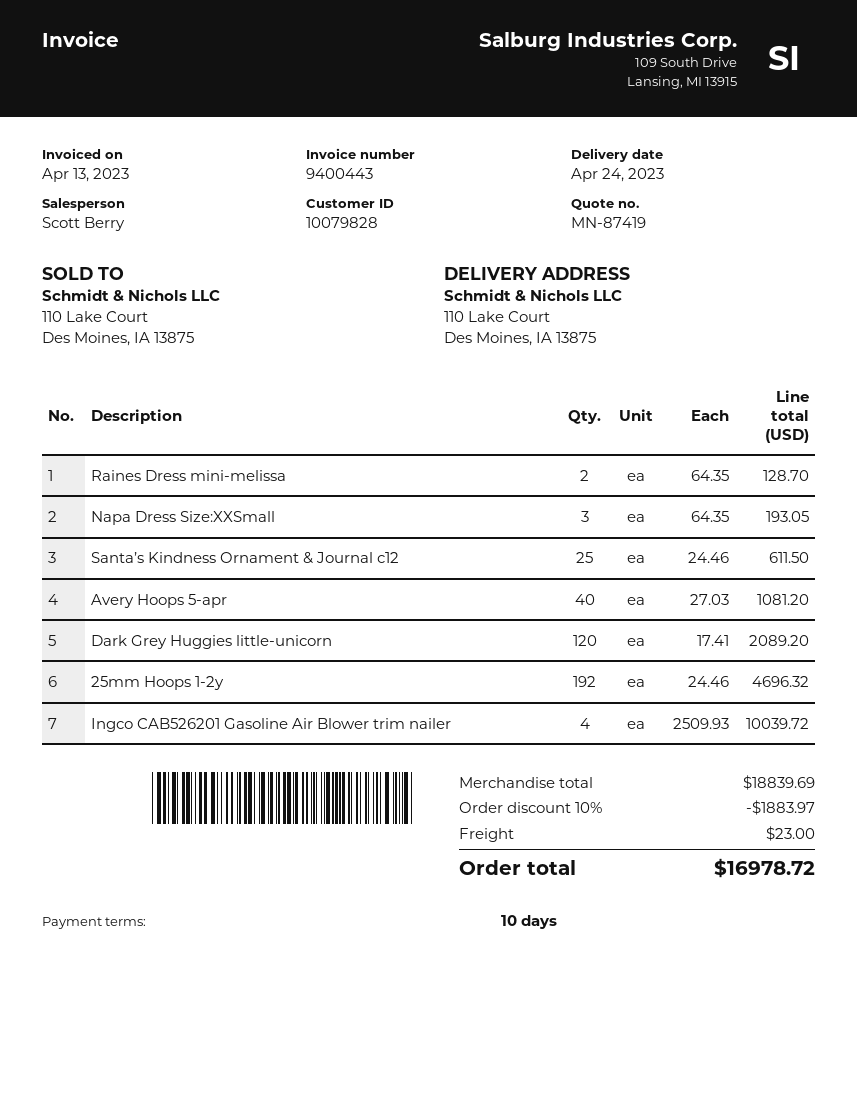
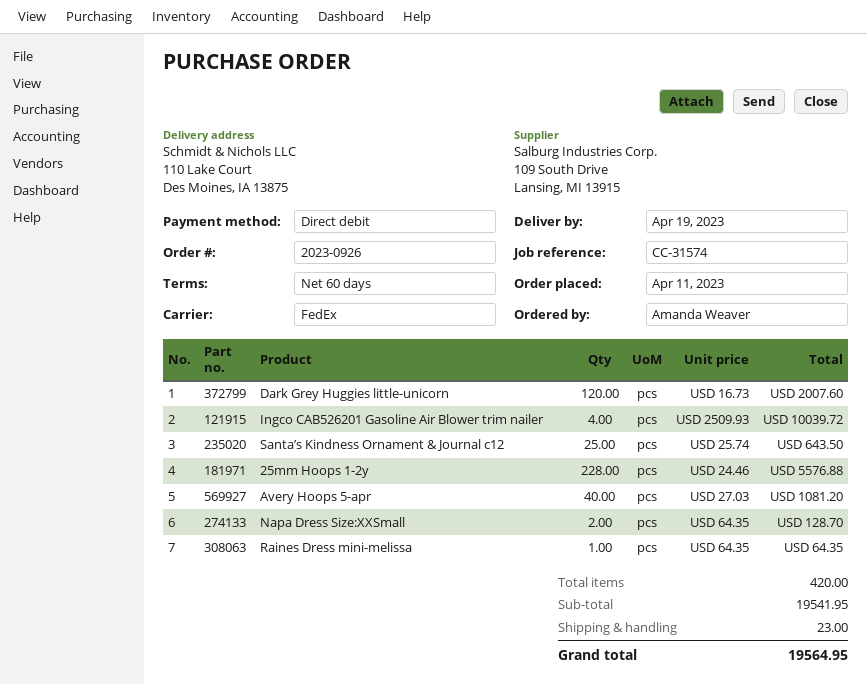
delivery date: 2023-04-24 -> 2023-04-19
payment terms: 10 days -> 60 days
Raines Dress mini-melissa: 2 x 64.35 = 128.70 -> 1 x 64.35 = 64.35
Napa Dress Size:XXSmall: 3 x 64.35 = 193.05 -> 2 x 64.35 = 128.70
Santa’s Kindness Ornament & Journal c12: 25 x 24.46 = 611.50 -> 25 x 25.74 = 643.50
Dark Grey Huggies little-unicorn: 120 x 17.41 = 2089.20 -> 120 x 16.73 = 2007.60
25mm Hoops 1-2y: 192 x 24.46 = 4696.32 -> 228 x 24.46 = 5576.88
subtotal: 18839.69 -> 19541.95
discount: 10% = 1883.97 -> none
total: 16978.72 -> 19564.95

